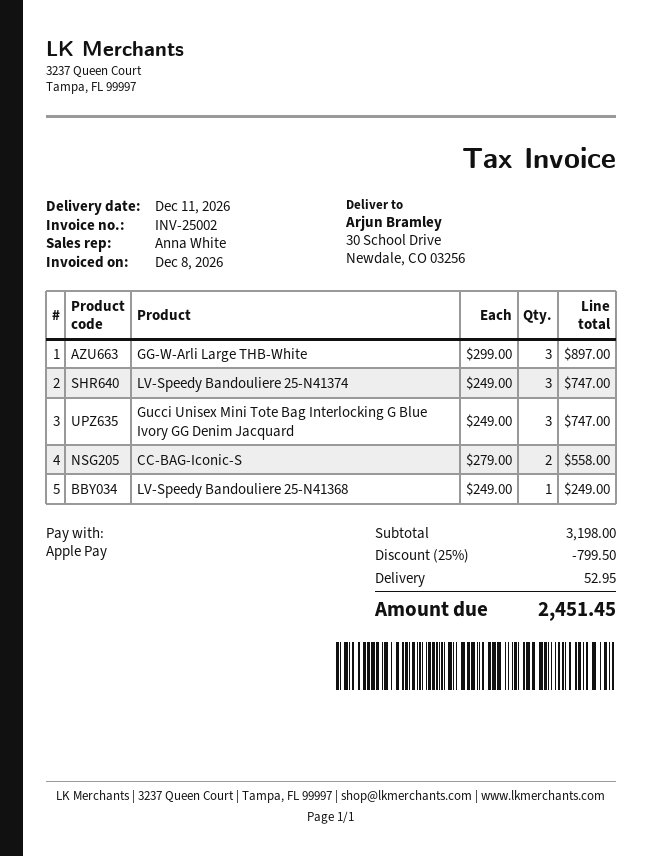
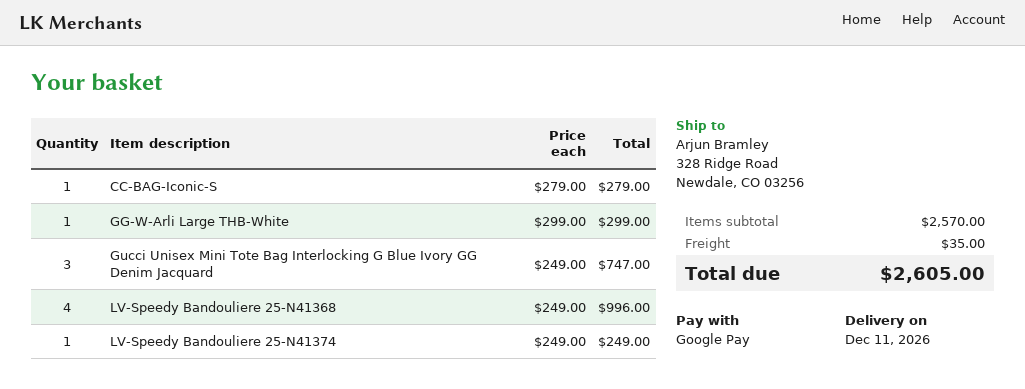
payment method: Apple Pay -> Google Pay
ship to: 30 School Drive, Newdale, CO 03256 -> 328 Ridge Road, Newdale, CO 03256
GG-W-Arli Large THB-White: 3 x 299.00 = 897.00 -> 1 x 299.00 = 299.00
LV-Speedy Bandouliere 25-N41374: 3 x 249.00 = 747.00 -> 1 x 249.00 = 249.00
CC-BAG-Iconic-S: 2 x 279.00 = 558.00 -> 1 x 279.00 = 279.00
LV-Speedy Bandouliere 25-N41368: 1 x 249.00 = 249.00 -> 4 x 249.00 = 996.00
subtotal: 3198.00 -> 2570.00
discount: 25% = 799.50 -> none
shipping: 52.95 -> 35.00
total: 2451.45 -> 2605.00

